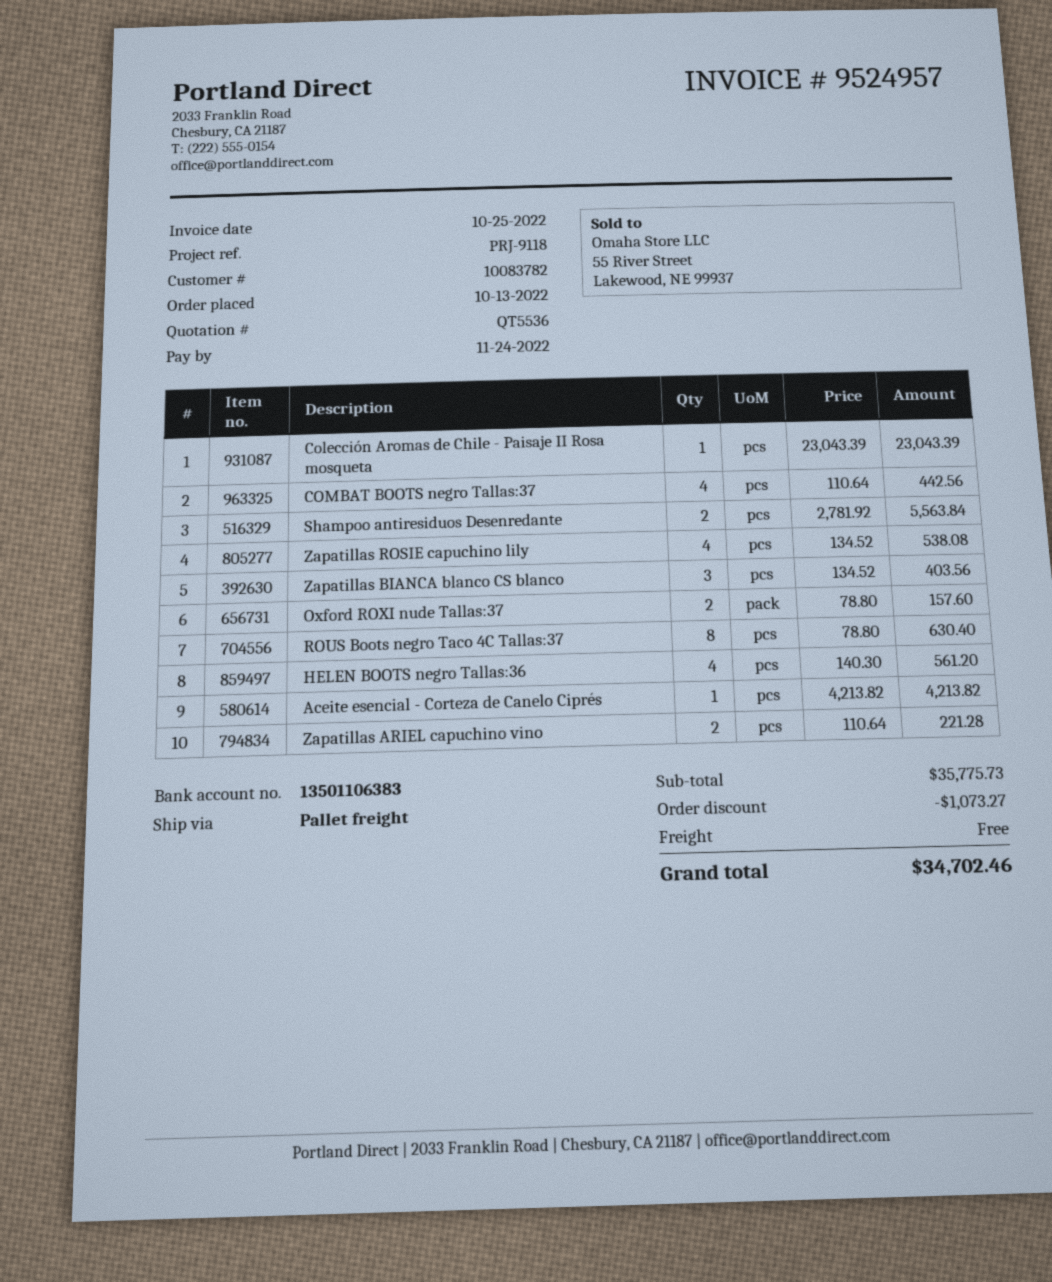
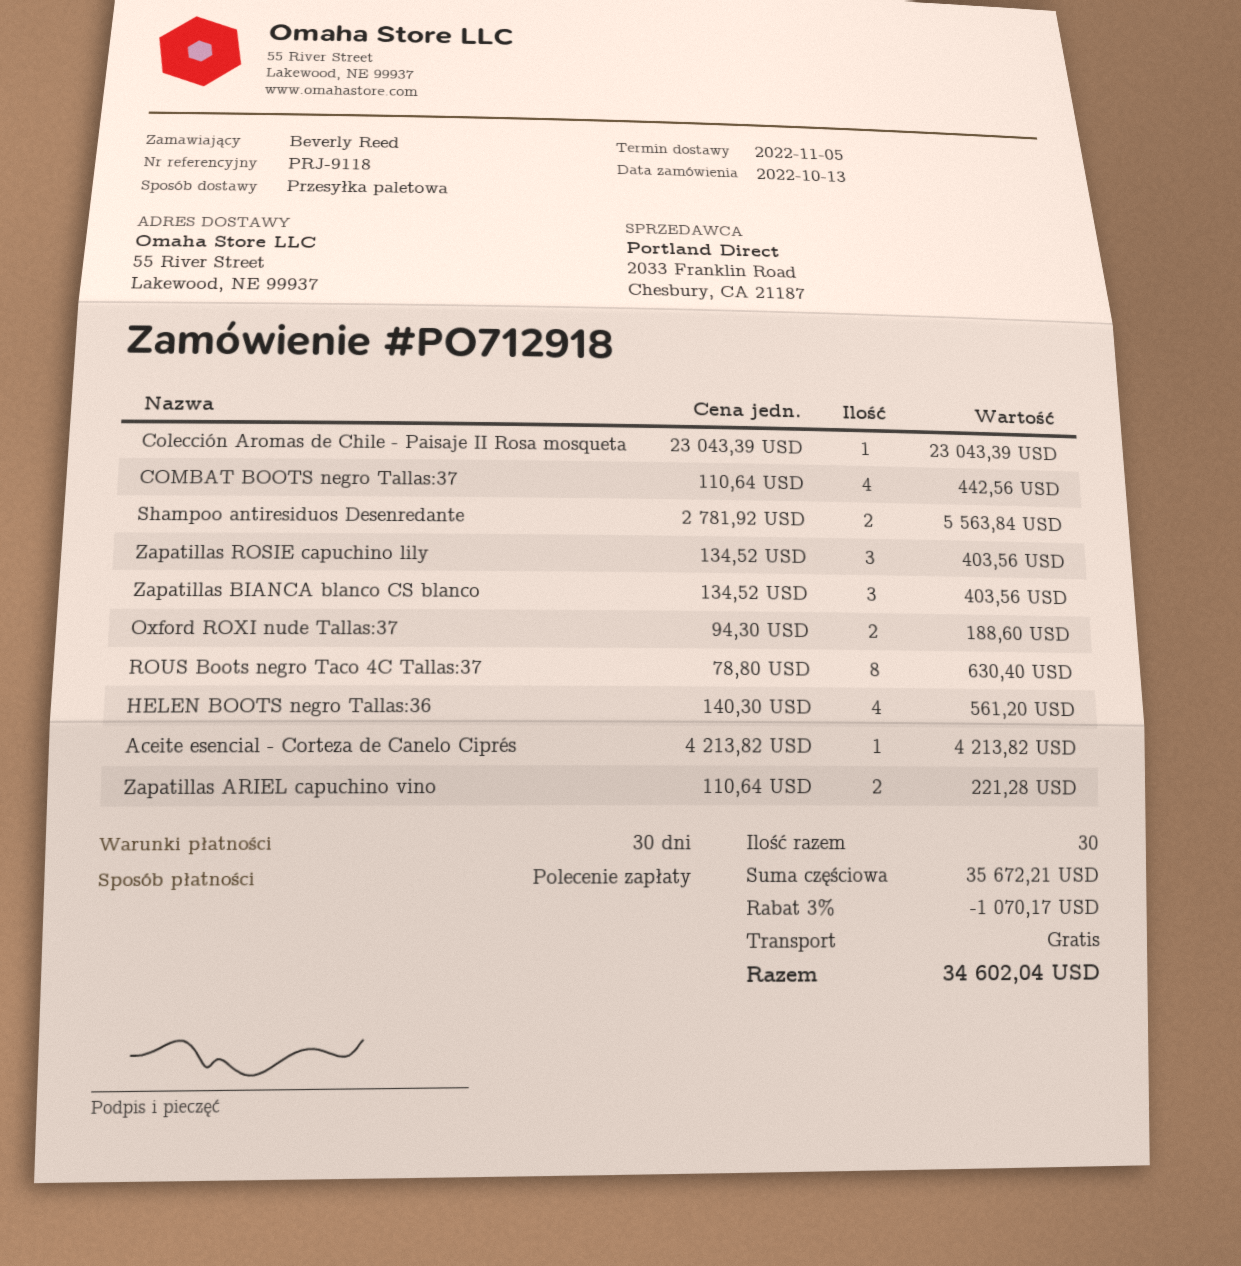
Zapatillas ROSIE capuchino lily: 4 x 134.52 = 538.08 -> 3 x 134.52 = 403.56
Oxford ROXI nude Tallas:37: 2 x 78.80 = 157.60 -> 2 x 94.30 = 188.60
subtotal: 35775.73 -> 35672.21
discount: 1073.27 -> 1070.17
total: 34702.46 -> 34602.04

